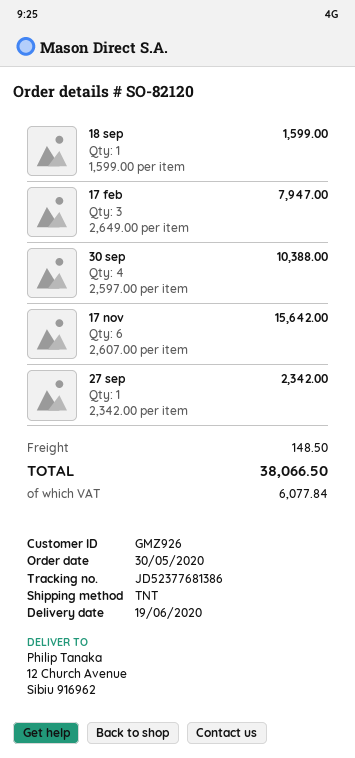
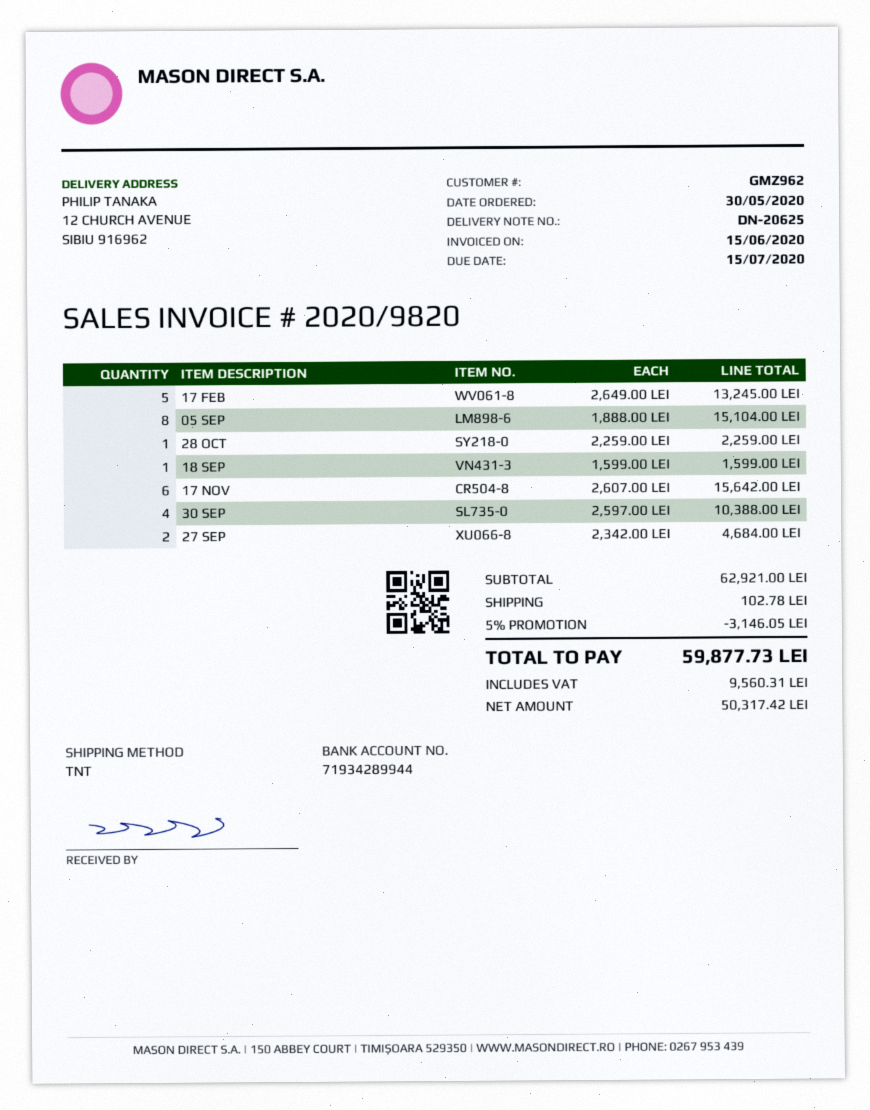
customer number: GMZ926 -> GMZ962
17 feb: 3 x 2649.00 = 7947.00 -> 5 x 2649.00 = 13245.00
27 sep: 1 x 2342.00 = 2342.00 -> 2 x 2342.00 = 4684.00
05 SEP: none -> 8 x 1888.00 = 15104.00
28 OCT: none -> 1 x 2259.00 = 2259.00
discount: none -> 5% = 3146.05
shipping: 148.50 -> 102.78
tax: 6077.84 -> 9560.31
total: 38066.50 -> 59877.73

